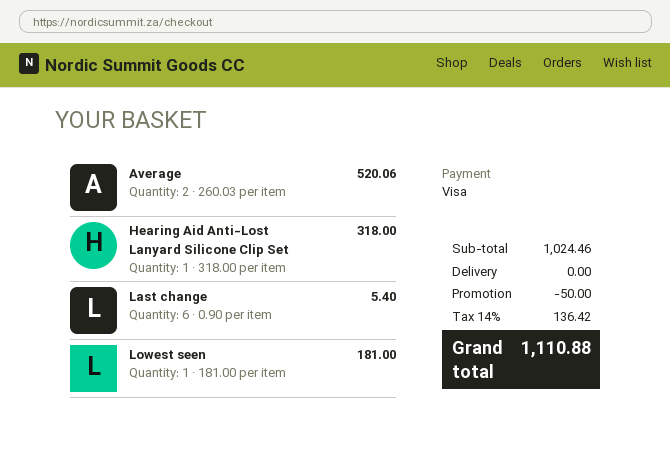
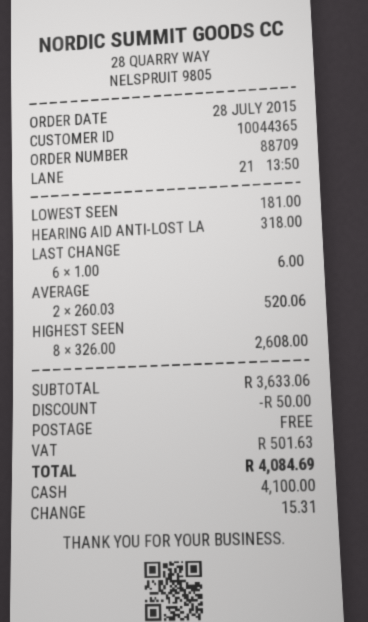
payment method: Visa -> cash
Last change: 6 x 0.90 = 5.40 -> 6 x 1.00 = 6.00
HIGHEST SEEN: none -> 8 x 326.00 = 2608.00
subtotal: 1024.46 -> 3633.06
tax: 136.42 -> 501.63
total: 1110.88 -> 4084.69

